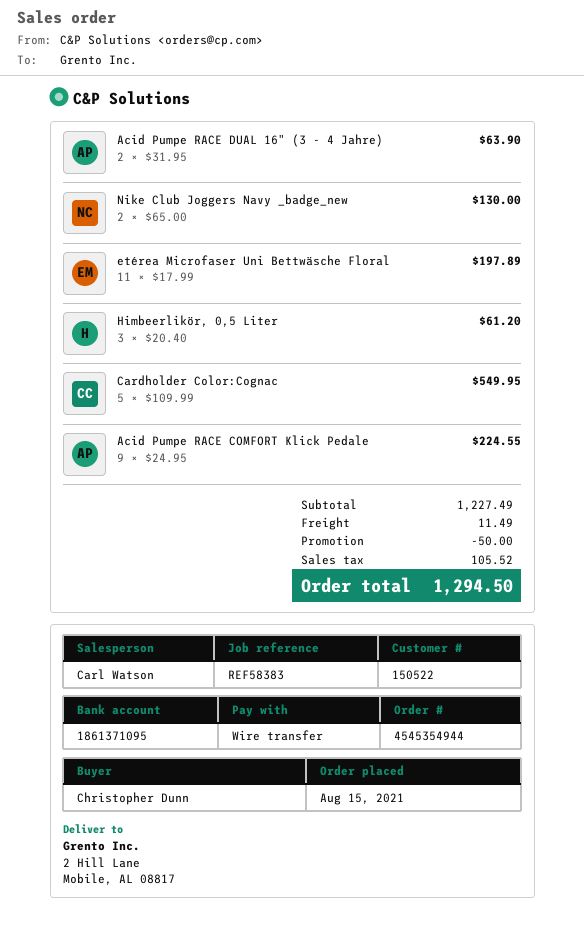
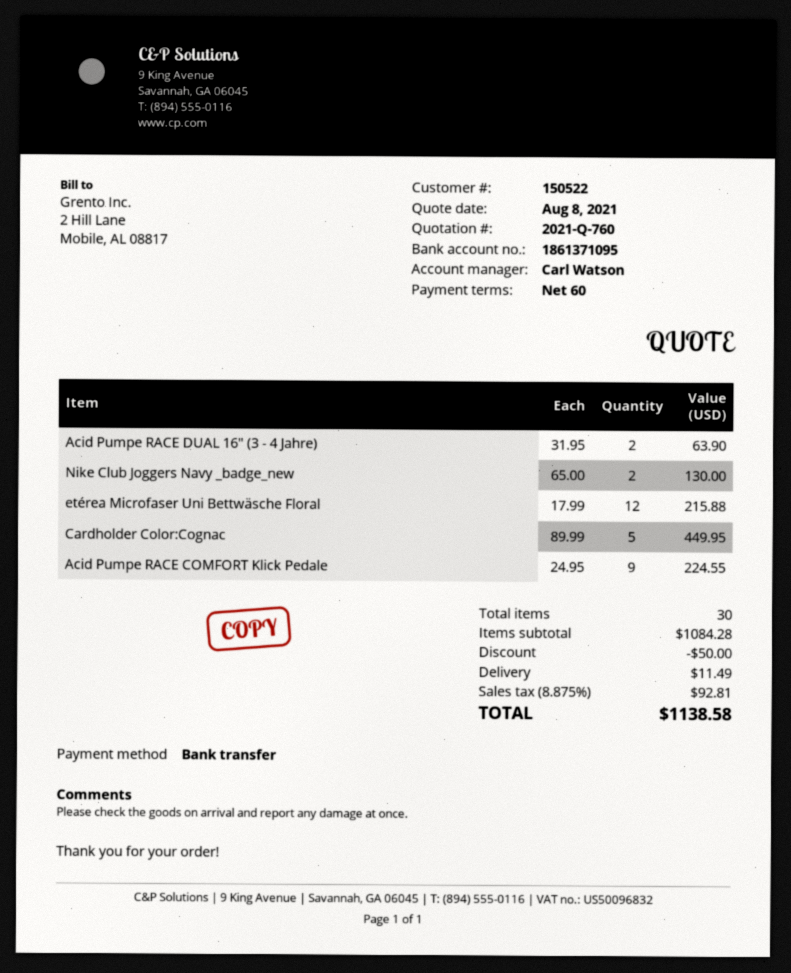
etérea Microfaser Uni Bettwäsche Floral: 11 x 17.99 = 197.89 -> 12 x 17.99 = 215.88
Himbeerlikör, 0,5 Liter: 3 x 20.40 = 61.20 -> none
Cardholder Color:Cognac: 5 x 109.99 = 549.95 -> 5 x 89.99 = 449.95
subtotal: 1227.49 -> 1084.28
tax: 105.52 -> 92.81
total: 1294.50 -> 1138.58

